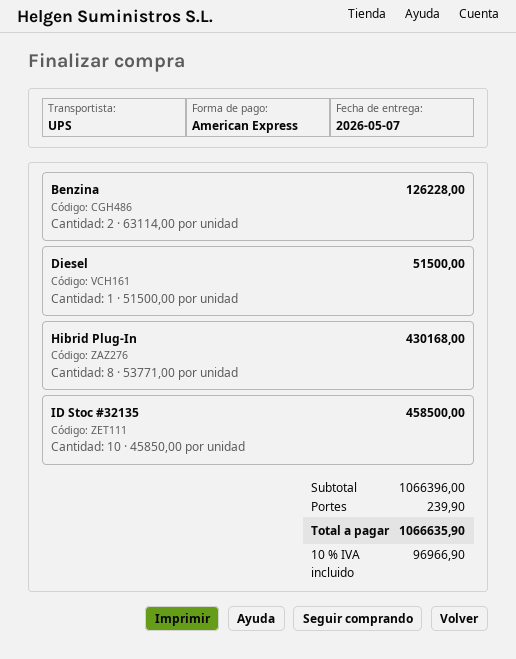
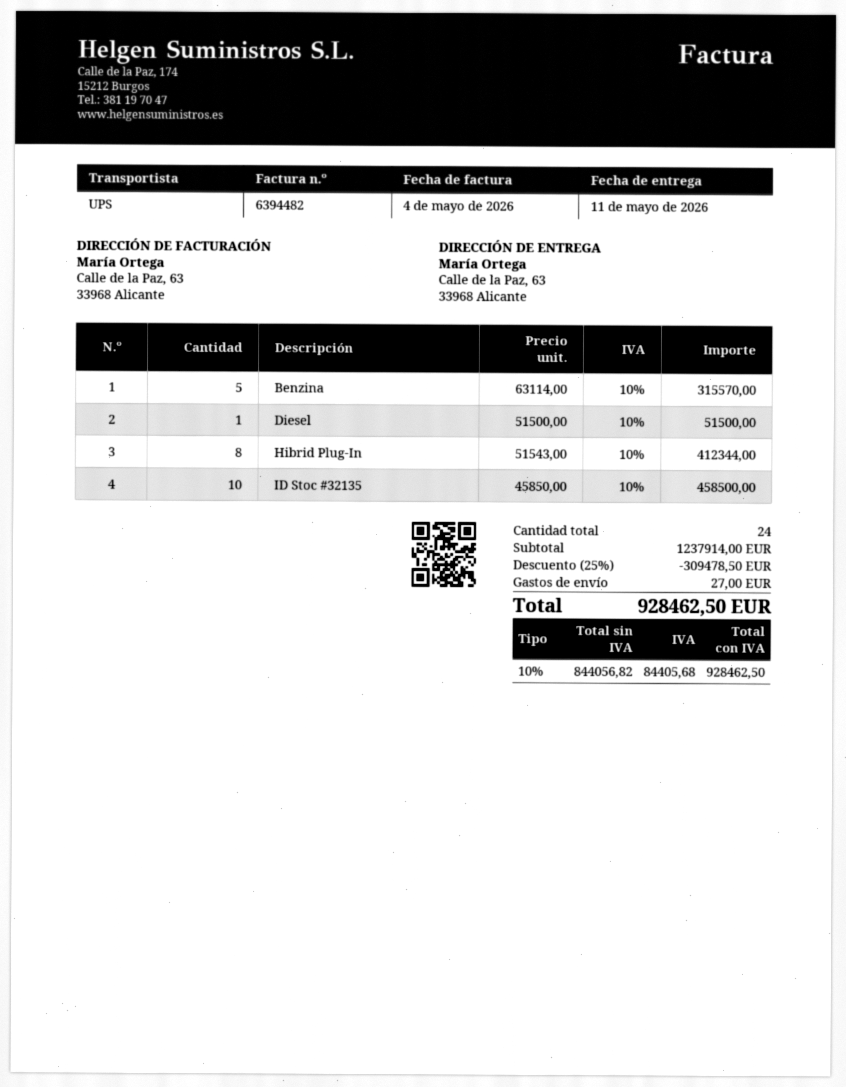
delivery date: 2026-05-07 -> 2026-05-11
Benzina: 2 x 63114.00 = 126228.00 -> 5 x 63114.00 = 315570.00
Hibrid Plug-In: 8 x 53771.00 = 430168.00 -> 8 x 51543.00 = 412344.00
subtotal: 1066396.00 -> 1237914.00
discount: none -> 25% = 309478.50
shipping: 239.90 -> 27.00
tax: 10% = 96966.90 -> 10% = 84405.68
total: 1066635.90 -> 928462.50

